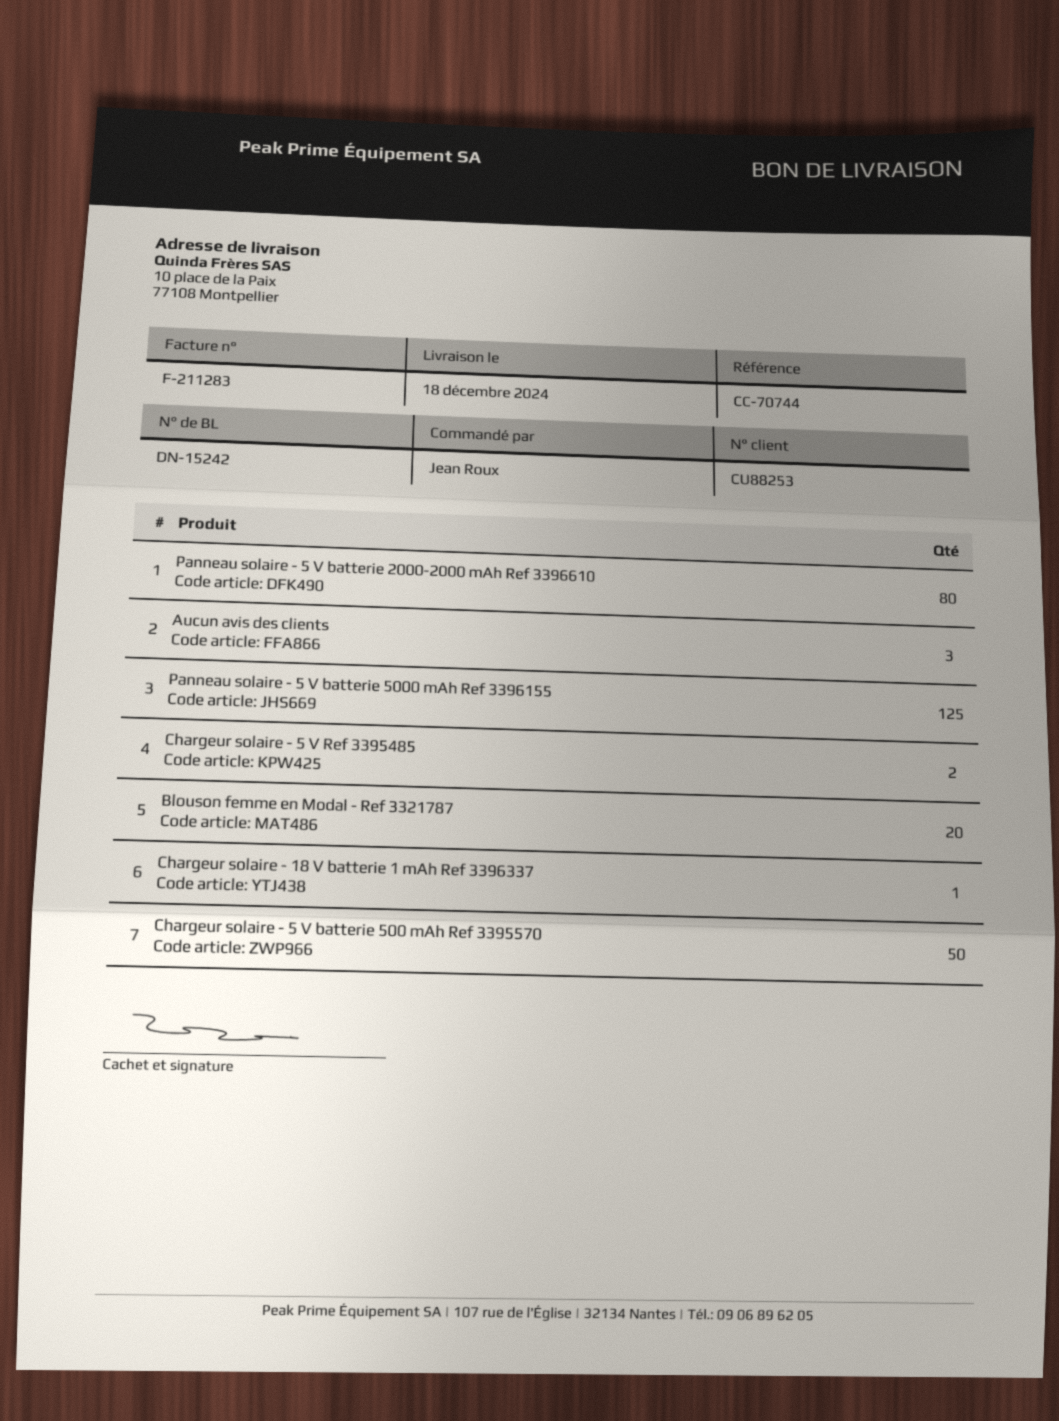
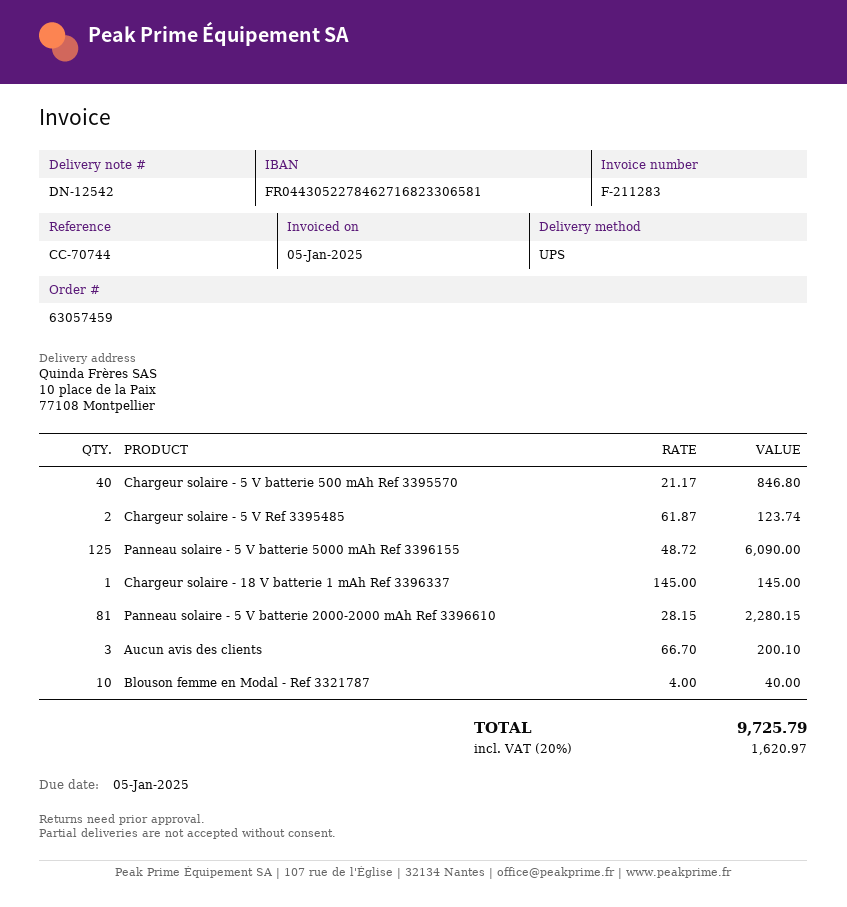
delivery note number: DN-15242 -> DN-12542
Panneau solaire - 5 V batterie 2000-2000 mAh Ref 3396610: 80 -> 81
Blouson femme en Modal - Ref 3321787: 20 -> 10
Chargeur solaire - 5 V batterie 500 mAh Ref 3395570: 50 -> 40

